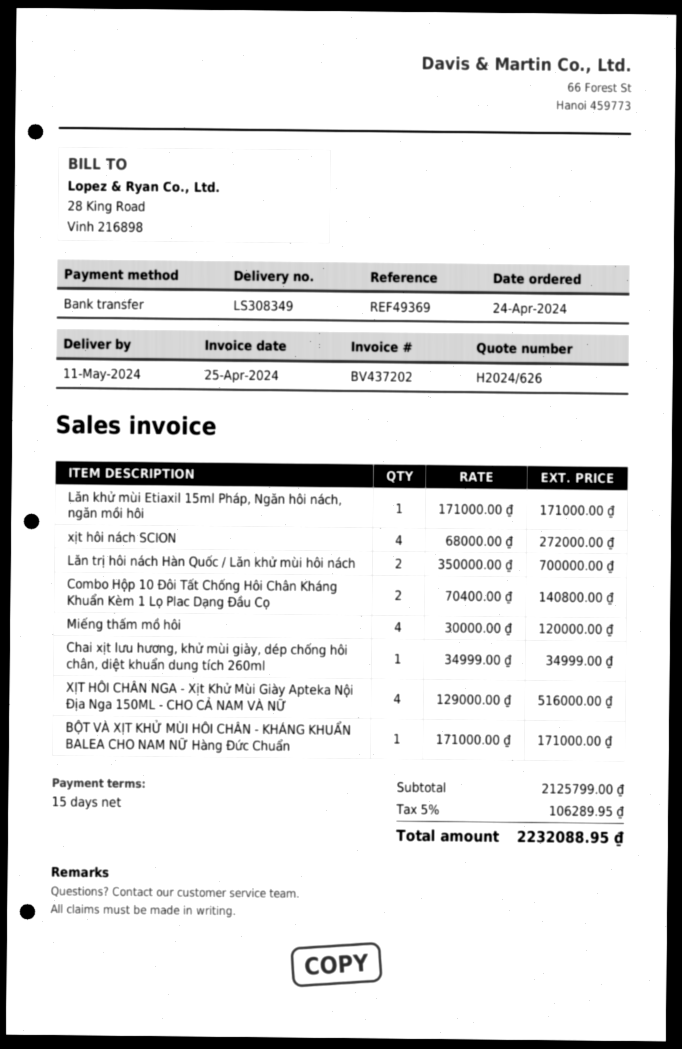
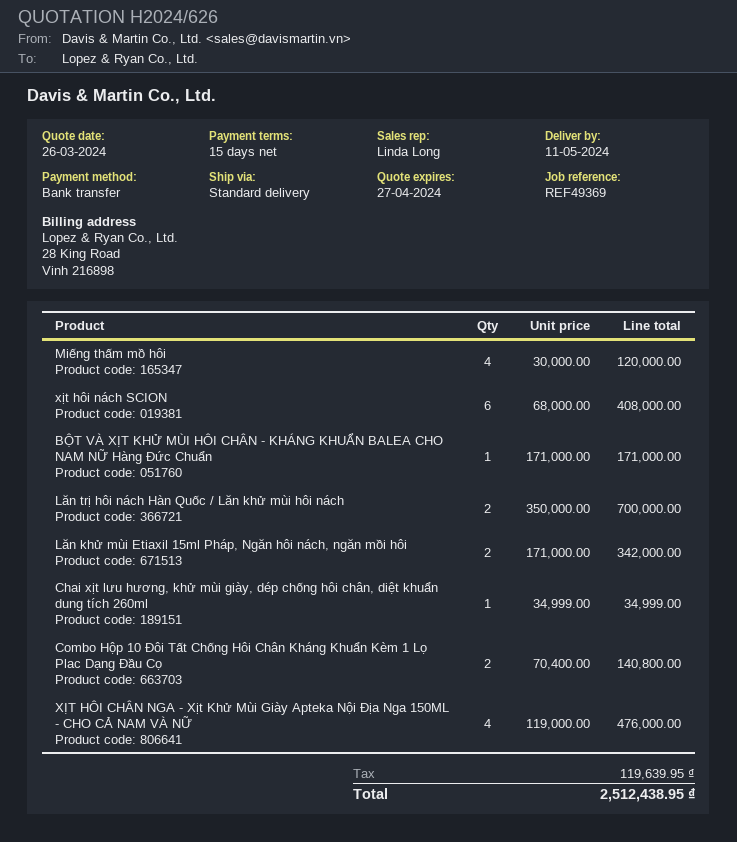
Lăn khử mùi Etiaxil 15ml Pháp, Ngăn hôi nách, ngăn mồi hôi: 1 x 171000.00 = 171000.00 -> 2 x 171000.00 = 342000.00
xịt hôi nách SCION: 4 x 68000.00 = 272000.00 -> 6 x 68000.00 = 408000.00
XỊT HÔI CHÂN NGA - Xịt Khử Mùi Giày Apteka Nội Địa Nga 150ML - CHO CẢ NAM VÀ NỮ: 4 x 129000.00 = 516000.00 -> 4 x 119000.00 = 476000.00
tax: 106289.95 -> 119639.95
total: 2232088.95 -> 2512438.95

